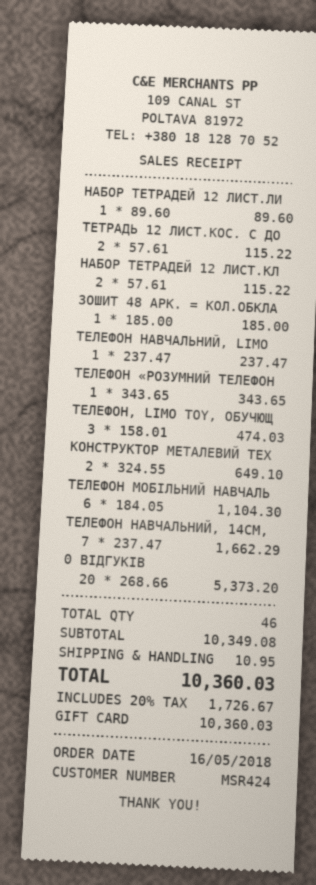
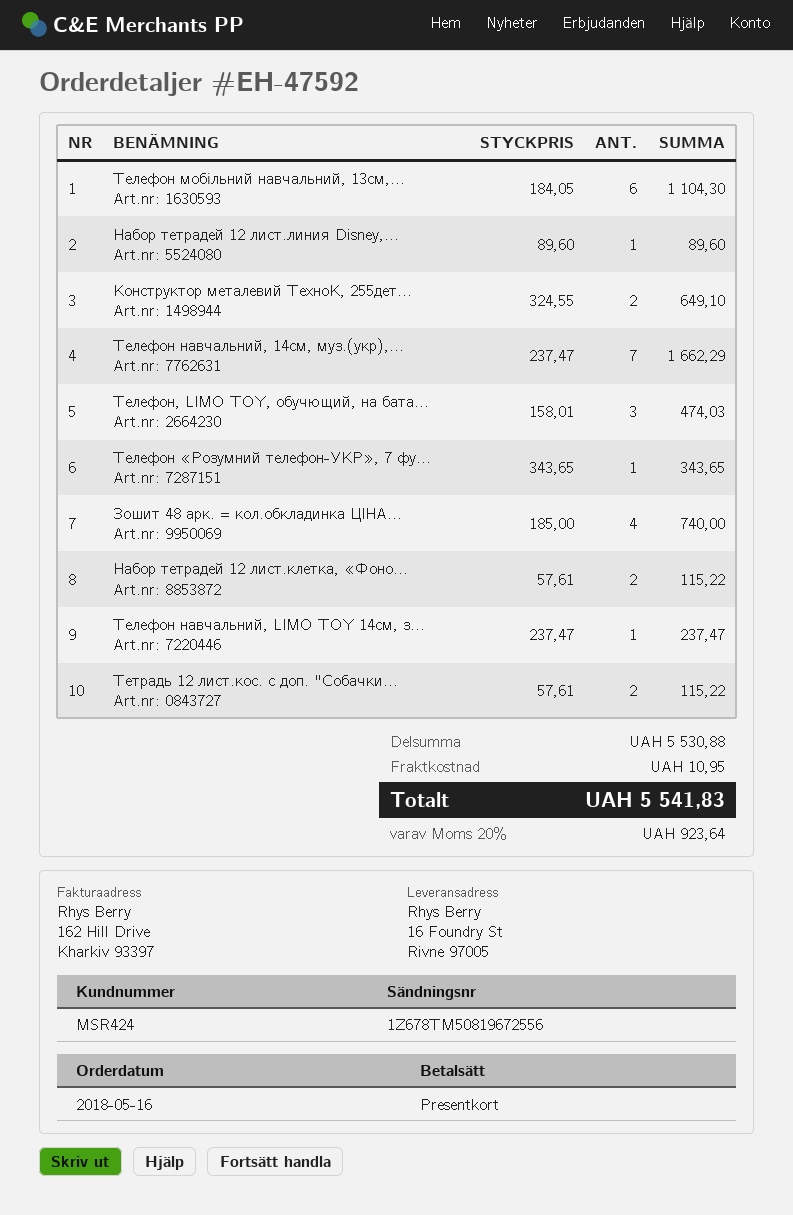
ЗОШИТ 48 АРК. = КОЛ.ОБКЛА: 1 x 185.00 = 185.00 -> 4 x 185.00 = 740.00
0 ВІДГУКІВ: 20 x 268.66 = 5373.20 -> none
subtotal: 10349.08 -> 5530.88
tax: 20% = 1726.67 -> 20% = 923.64
total: 10360.03 -> 5541.83

